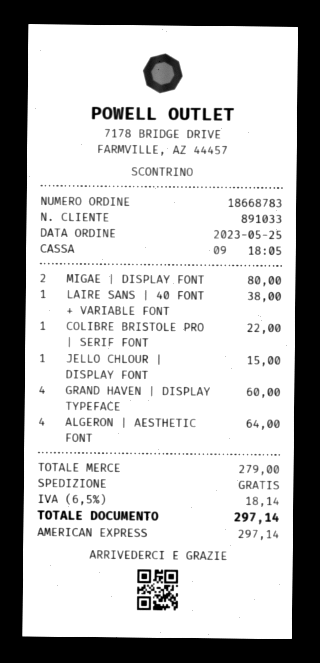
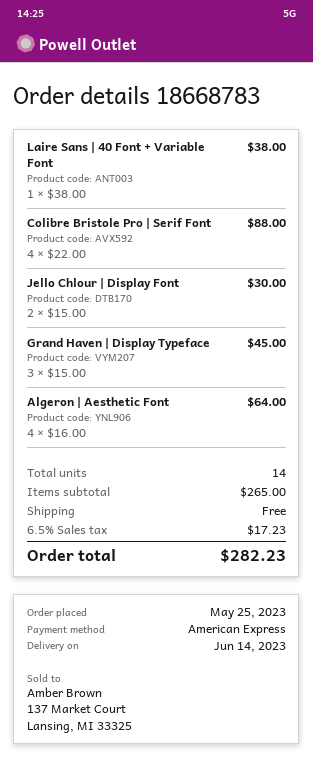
MIGAE | DISPLAY FONT: 2 for 80.00 -> none
COLIBRE BRISTOLE PRO | SERIF FONT: 1 for 22.00 -> 4 for 88.00
JELLO CHLOUR | DISPLAY FONT: 1 for 15.00 -> 2 for 30.00
GRAND HAVEN | DISPLAY TYPEFACE: 4 for 60.00 -> 3 for 45.00
subtotal: 279.00 -> 265.00
tax: 6.5% = 18.14 -> 6.5% = 17.23
total: 297.14 -> 282.23

